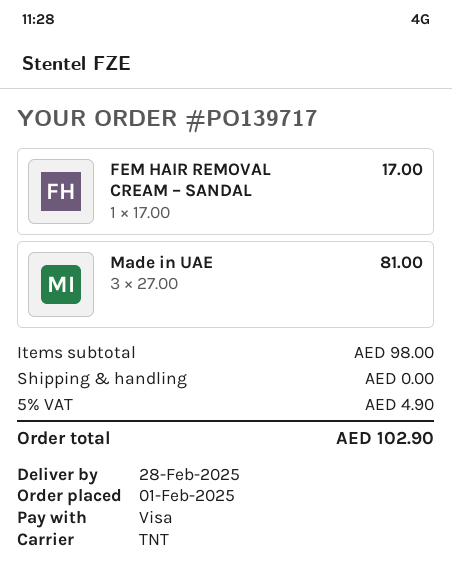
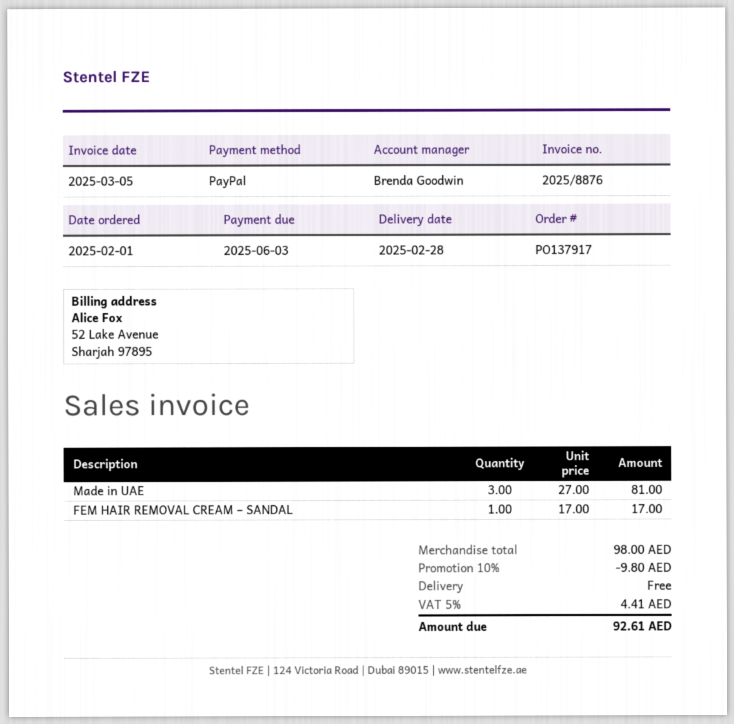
order number: PO139717 -> PO137917
payment method: Visa -> PayPal
discount: none -> 10% = 9.80
tax: 5% = 4.90 -> 5% = 4.41
total: 102.90 -> 92.61

